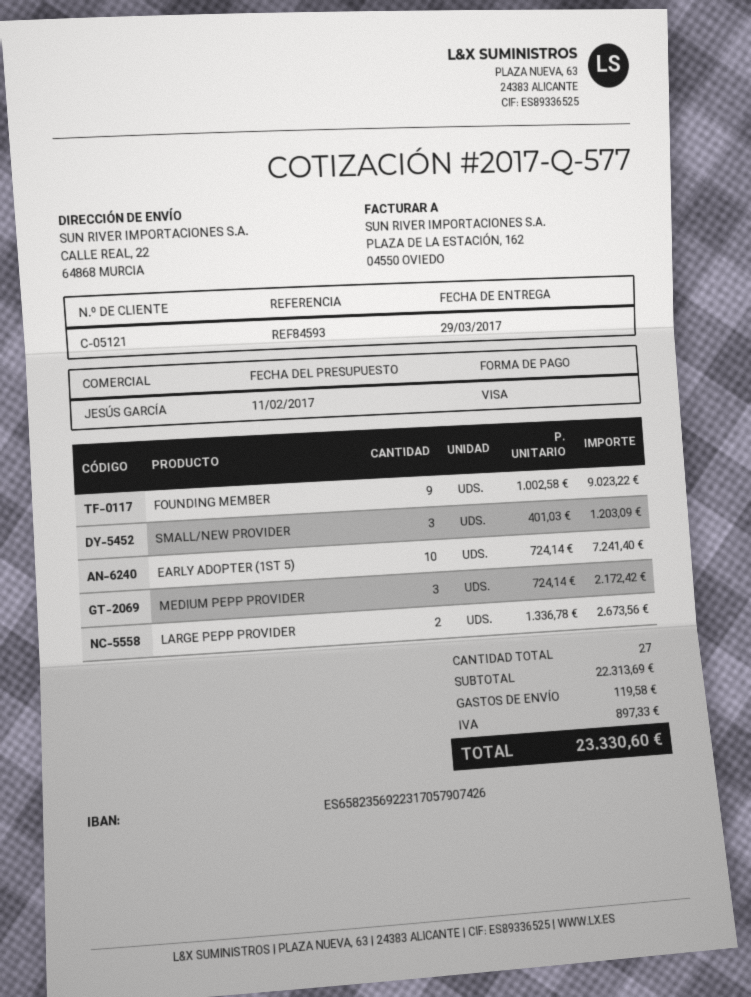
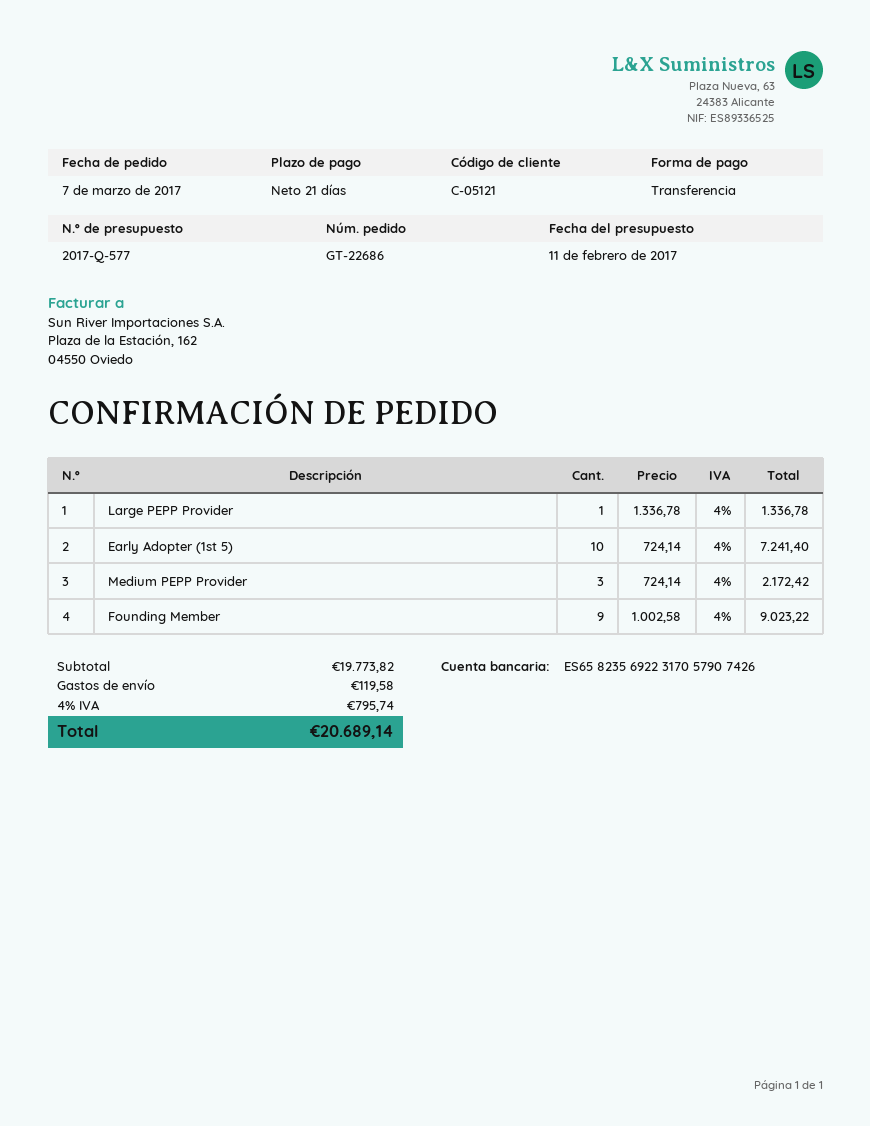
payment method: Visa -> bank transfer
SMALL/NEW PROVIDER: 3 x 401.03 = 1203.09 -> none
LARGE PEPP PROVIDER: 2 x 1336.78 = 2673.56 -> 1 x 1336.78 = 1336.78
subtotal: 22313.69 -> 19773.82
tax: 897.33 -> 795.74
total: 23330.60 -> 20689.14

